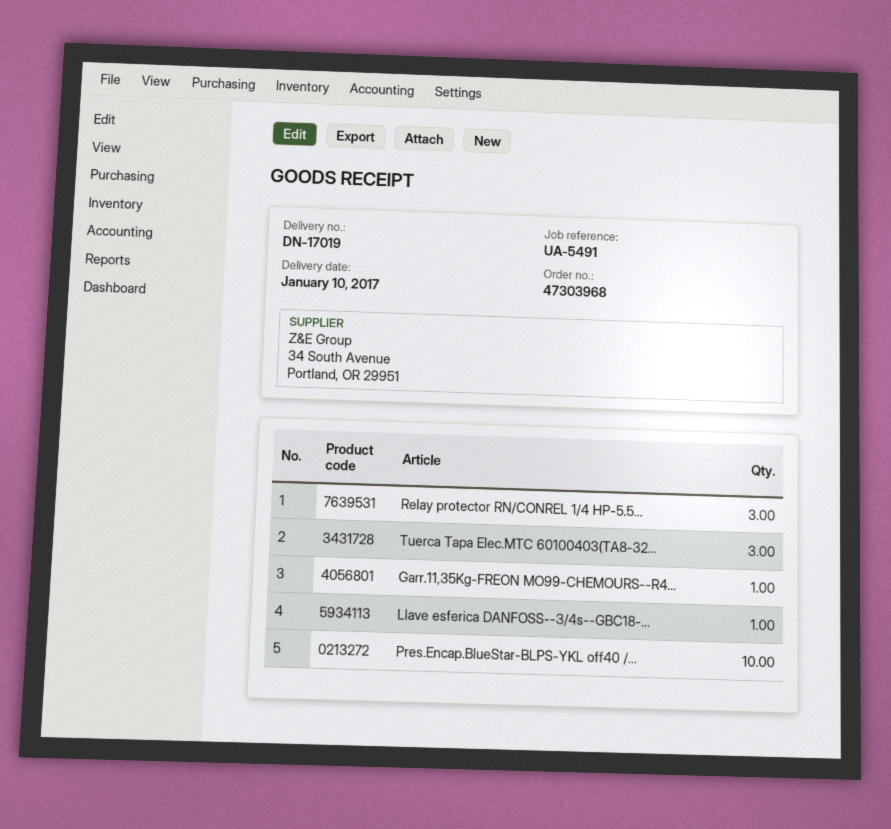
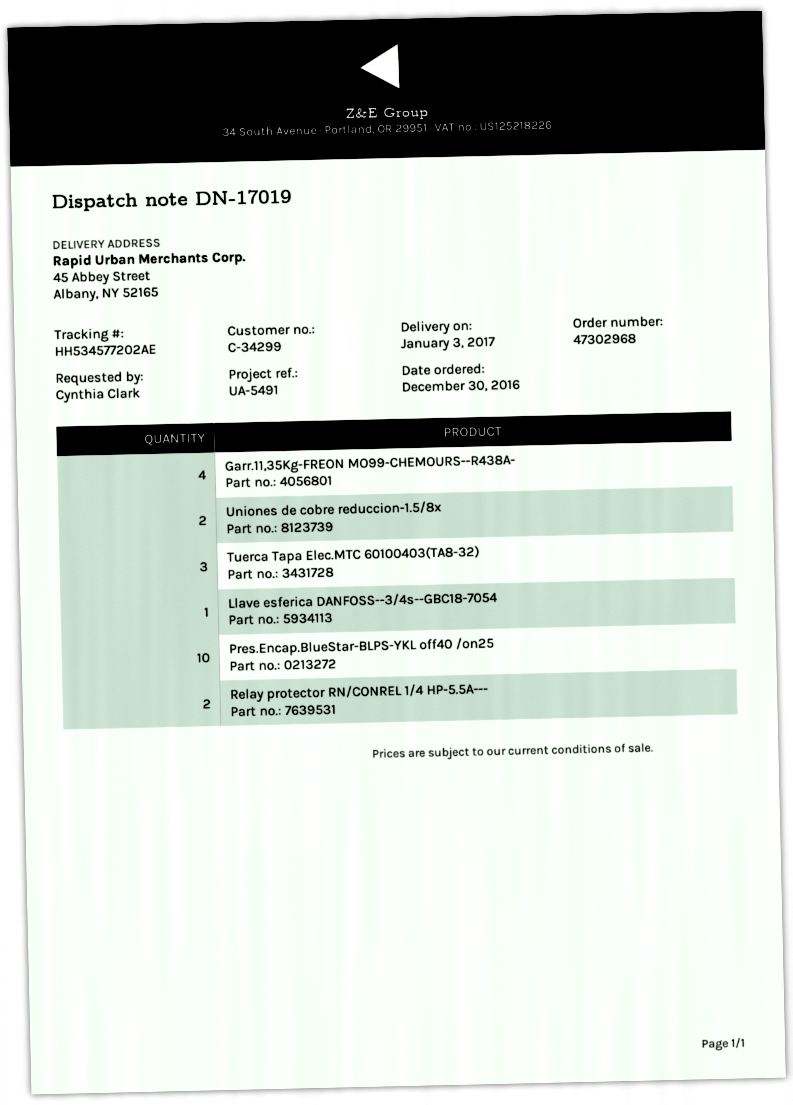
order number: 47303968 -> 47302968
delivery date: 2017-01-10 -> 2017-01-03
Relay protector RN/CONREL 1/4 HP-5.5...: 3 -> 2
Garr.11,35Kg-FREON MO99-CHEMOURS--R4...: 1 -> 4
Uniones de cobre reduccion-1.5/8x: none -> 2

